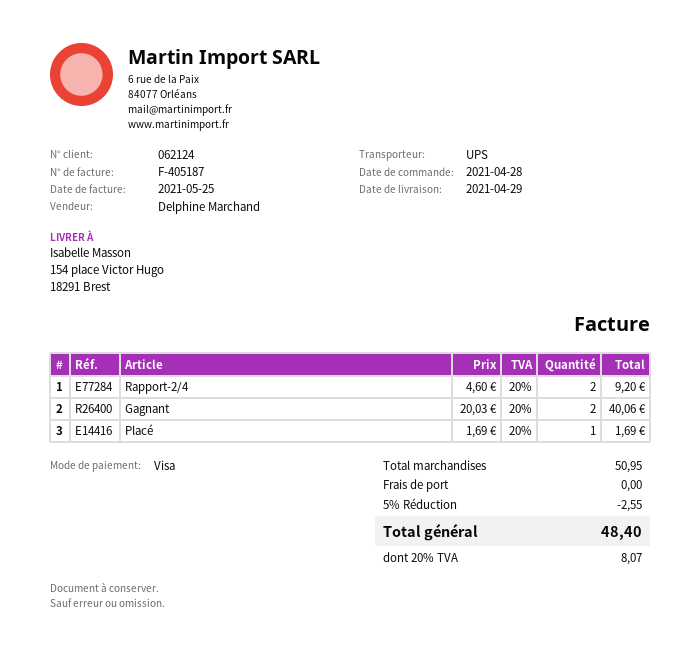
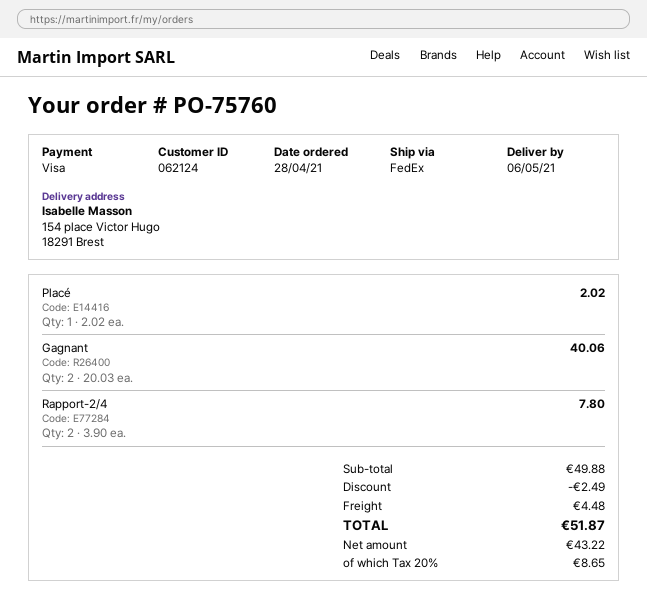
delivery date: 2021-04-29 -> 2021-05-06
shipping method: UPS -> FedEx
Rapport-2/4: 2 x 4.60 = 9.20 -> 2 x 3.90 = 7.80
Placé: 1 x 1.69 = 1.69 -> 1 x 2.02 = 2.02
subtotal: 50.95 -> 49.88
discount: 2.55 -> 2.49
shipping: 0.00 -> 4.48
tax: 20% = 8.07 -> 20% = 8.65
total: 48.40 -> 51.87

